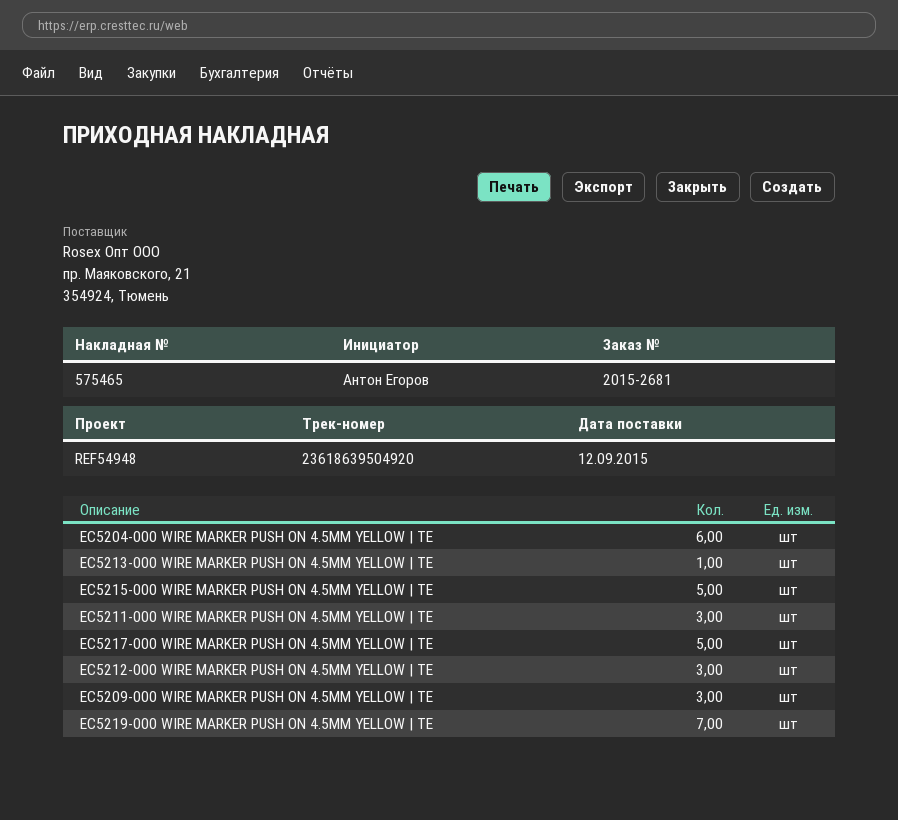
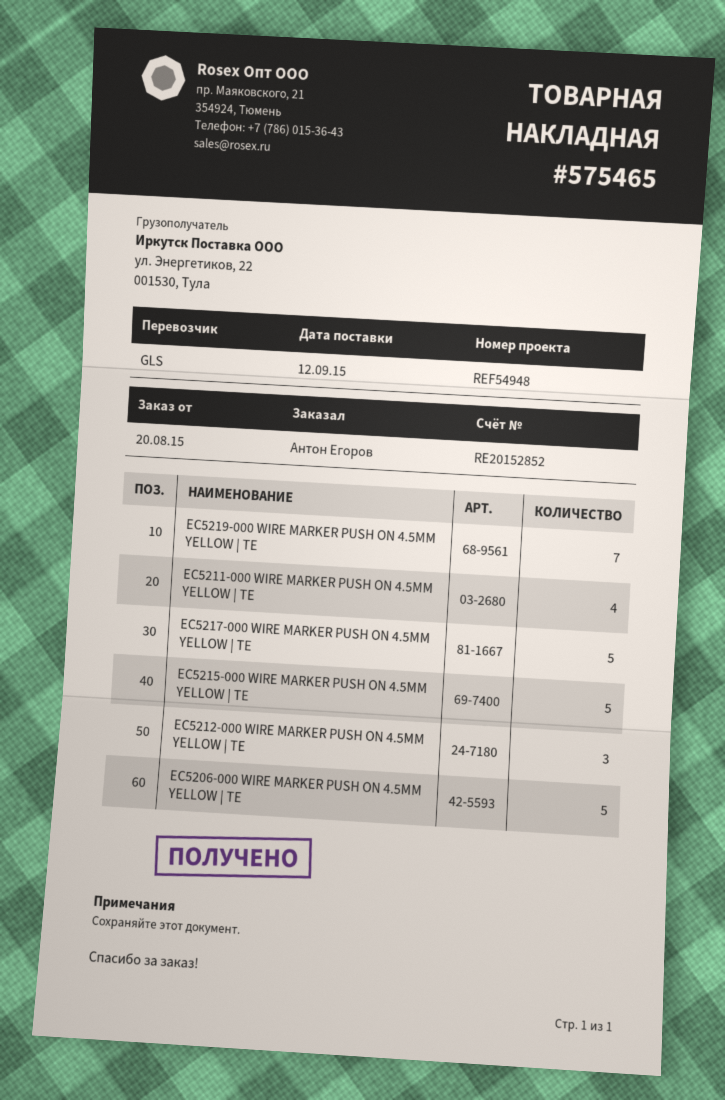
EC5204-000 WIRE MARKER PUSH ON 4.5MM YELLOW | TE: 6 -> none
EC5213-000 WIRE MARKER PUSH ON 4.5MM YELLOW | TE: 1 -> none
EC5211-000 WIRE MARKER PUSH ON 4.5MM YELLOW | TE: 3 -> 4
EC5209-000 WIRE MARKER PUSH ON 4.5MM YELLOW | TE: 3 -> none
EC5206-000 WIRE MARKER PUSH ON 4.5MM YELLOW | TE: none -> 5

